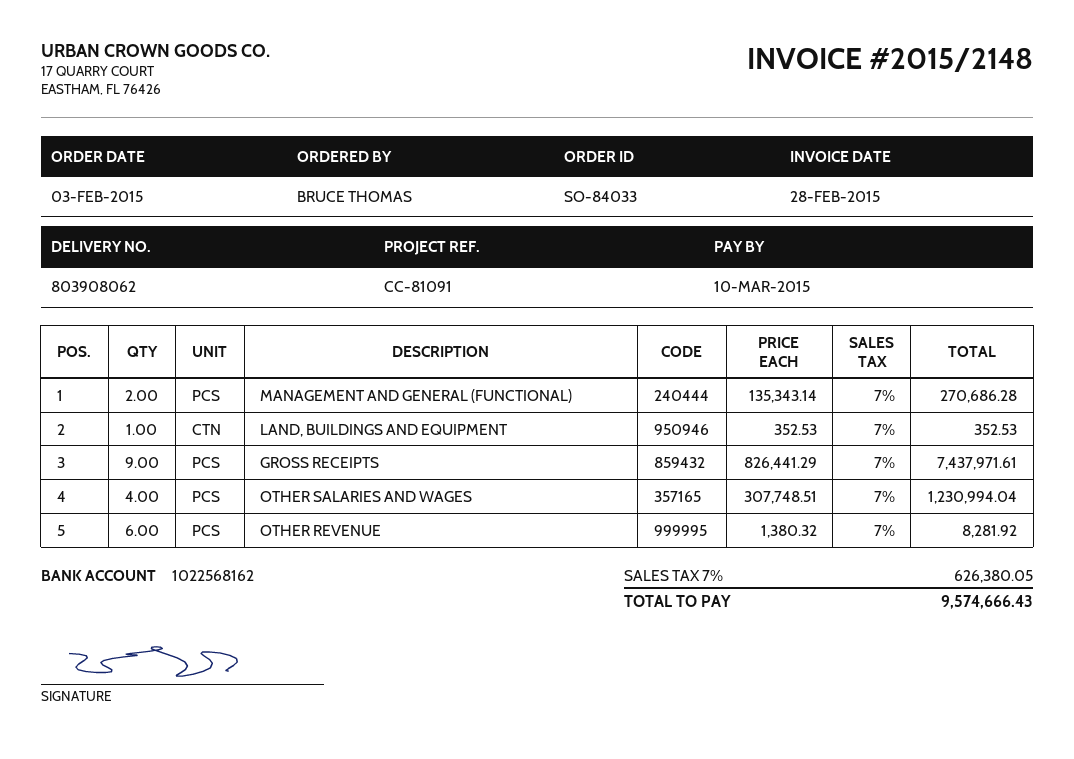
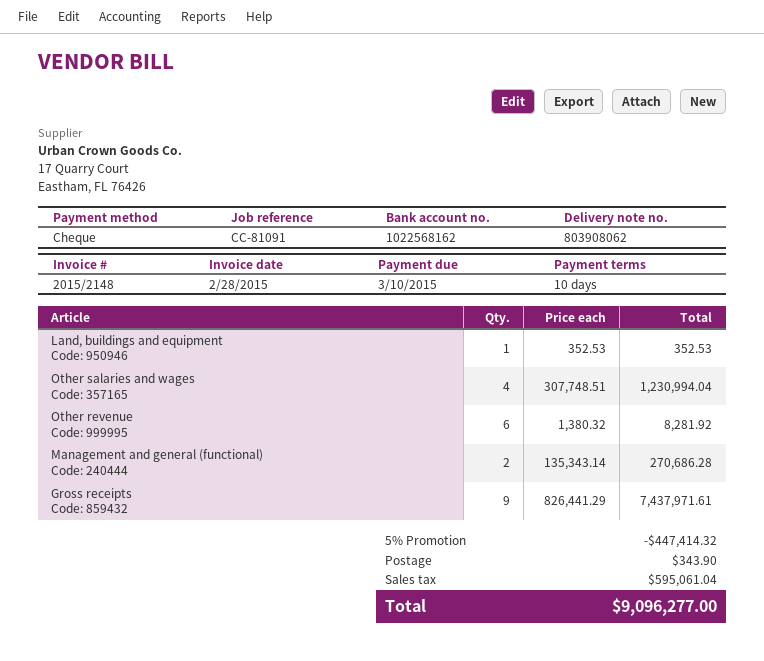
discount: none -> 5% = 447414.32
shipping: none -> 343.90
tax: 626380.05 -> 595061.04
total: 9574666.43 -> 9096277.00

